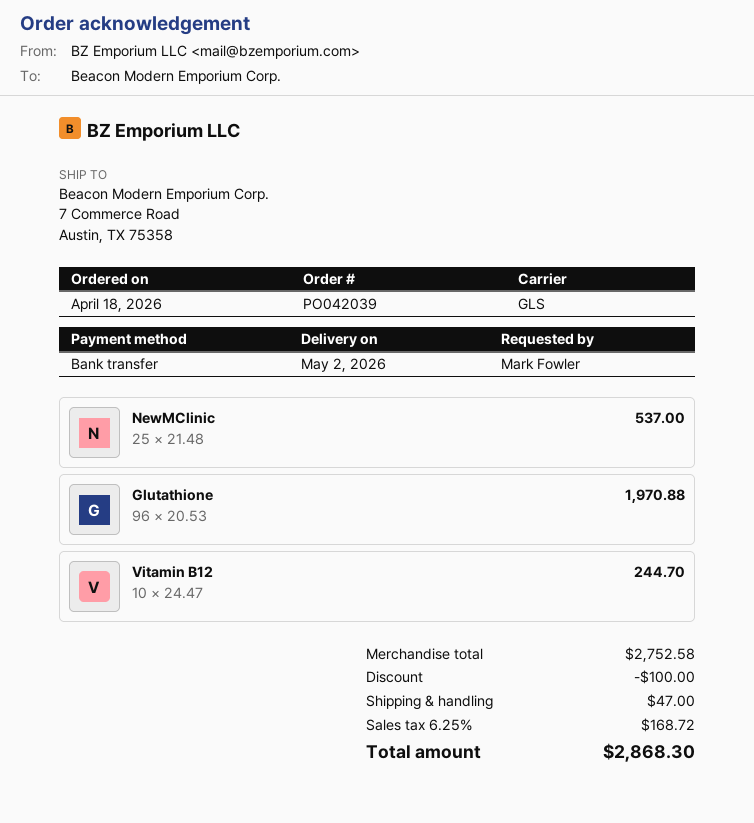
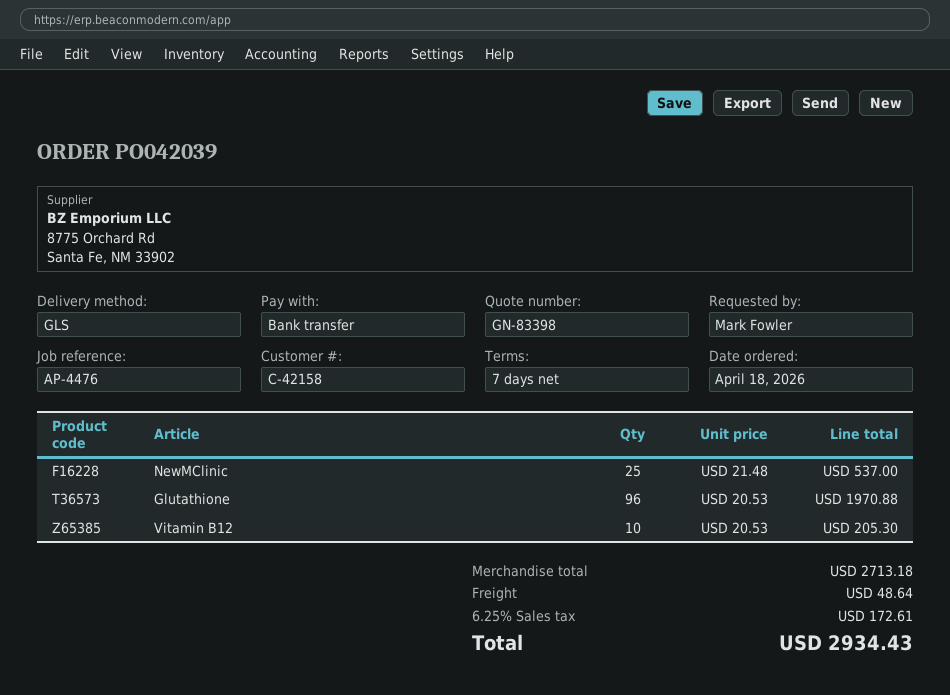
Vitamin B12: 10 x 24.47 = 244.70 -> 10 x 20.53 = 205.30
subtotal: 2752.58 -> 2713.18
discount: 100.00 -> none
shipping: 47.00 -> 48.64
tax: 6.25% = 168.72 -> 6.25% = 172.61
total: 2868.30 -> 2934.43

